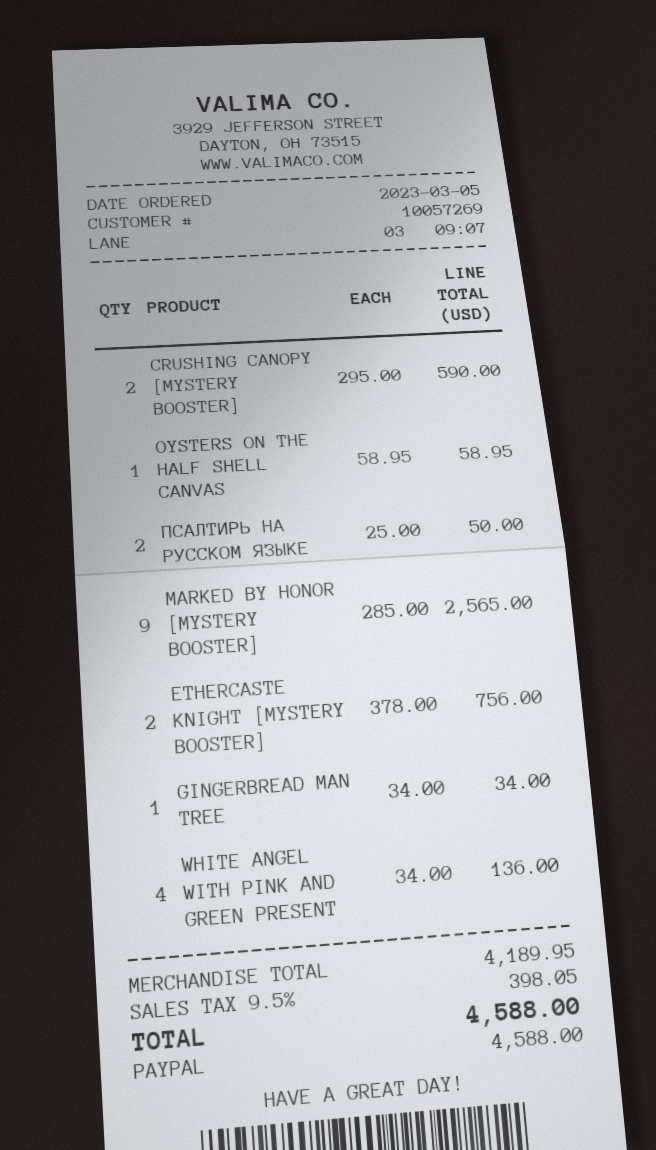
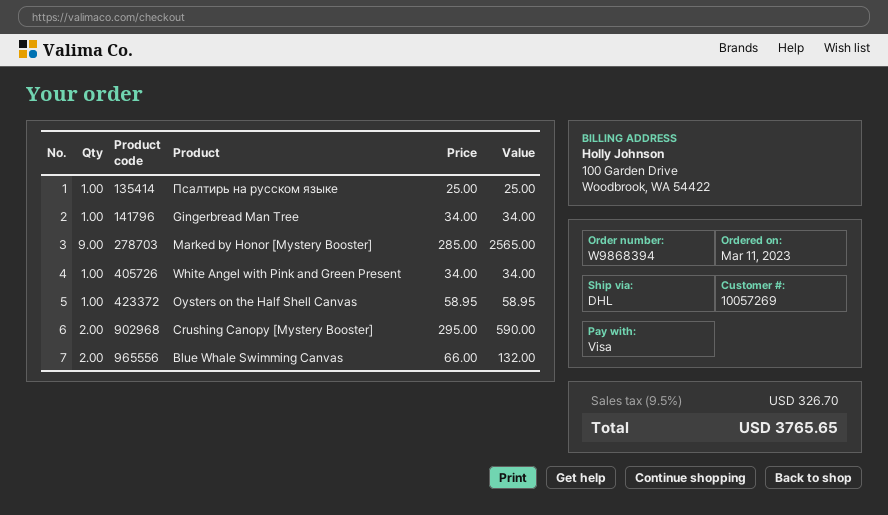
order date: 2023-03-05 -> 2023-03-11
payment method: PayPal -> Visa
ПСАЛТИРЬ НА РУССКОМ ЯЗЫКЕ: 2 x 25.00 = 50.00 -> 1 x 25.00 = 25.00
ETHERCASTE KNIGHT [MYSTERY BOOSTER]: 2 x 378.00 = 756.00 -> none
WHITE ANGEL WITH PINK AND GREEN PRESENT: 4 x 34.00 = 136.00 -> 1 x 34.00 = 34.00
Blue Whale Swimming Canvas: none -> 2 x 66.00 = 132.00
tax: 9.5% = 398.05 -> 9.5% = 326.70
total: 4588.00 -> 3765.65

